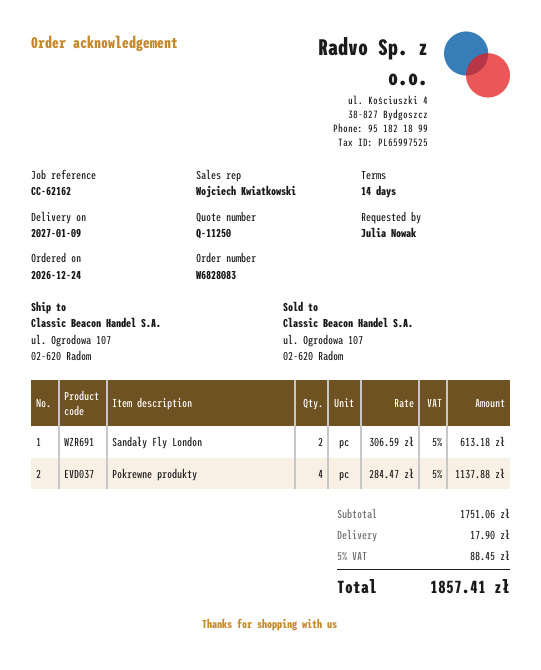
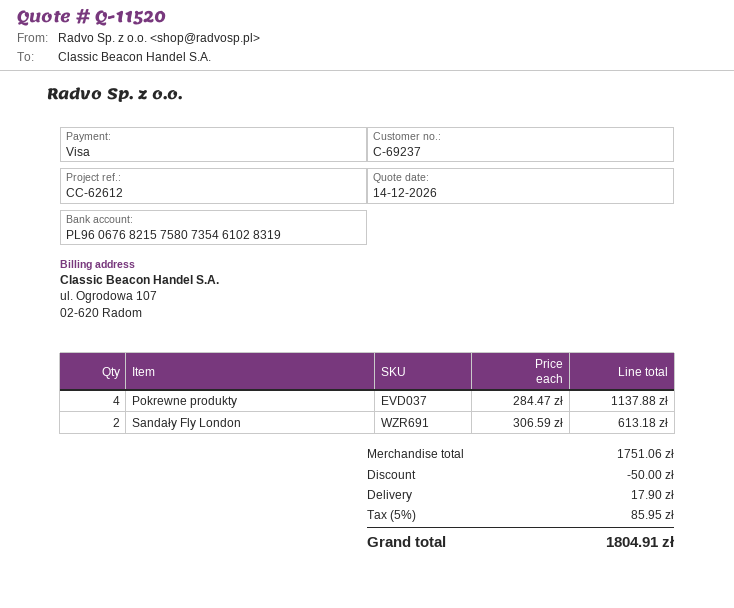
quote number: Q-11250 -> Q-11520
reference: CC-62162 -> CC-62612
discount: none -> 50.00
tax: 5% = 88.45 -> 5% = 85.95
total: 1857.41 -> 1804.91

